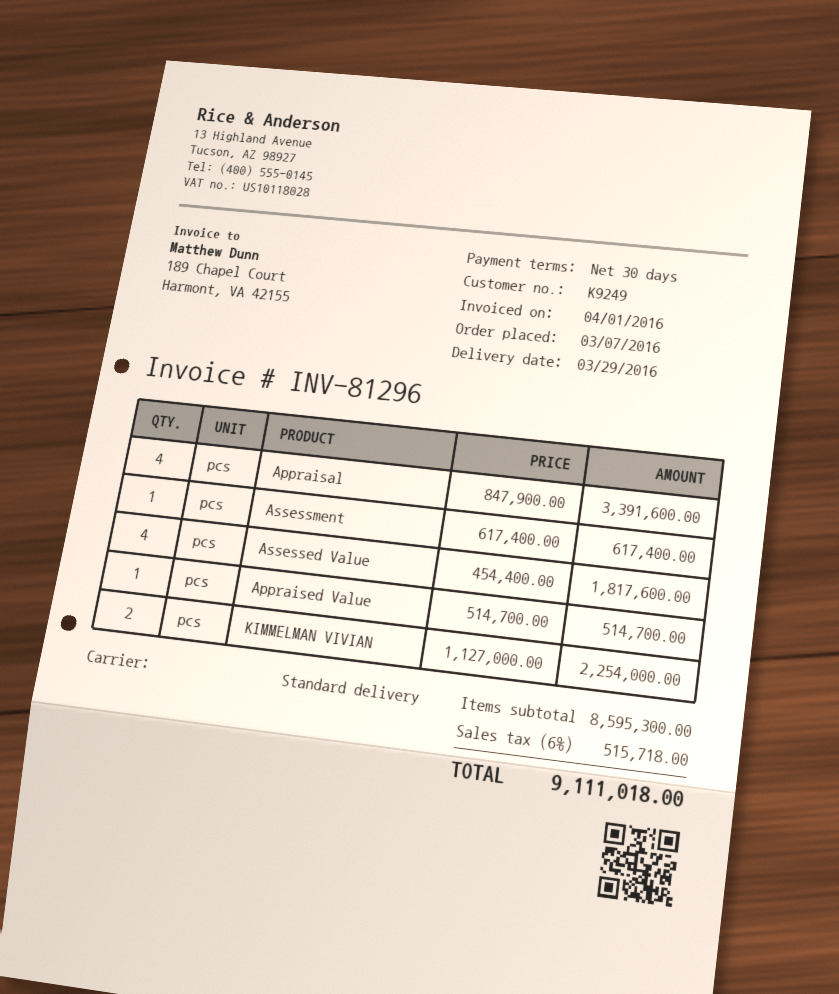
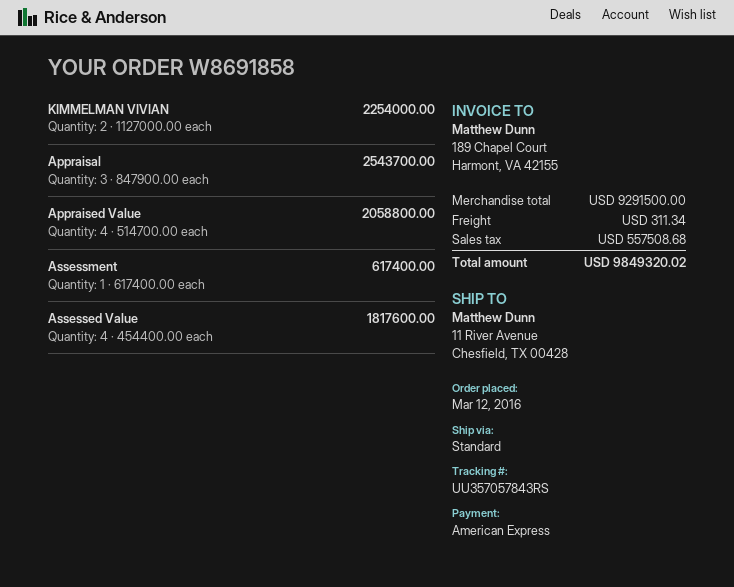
order date: 2016-03-07 -> 2016-03-12
Appraisal: 4 x 847900.00 = 3391600.00 -> 3 x 847900.00 = 2543700.00
Appraised Value: 1 x 514700.00 = 514700.00 -> 4 x 514700.00 = 2058800.00
subtotal: 8595300.00 -> 9291500.00
shipping: none -> 311.34
tax: 515718.00 -> 557508.68
total: 9111018.00 -> 9849320.02

